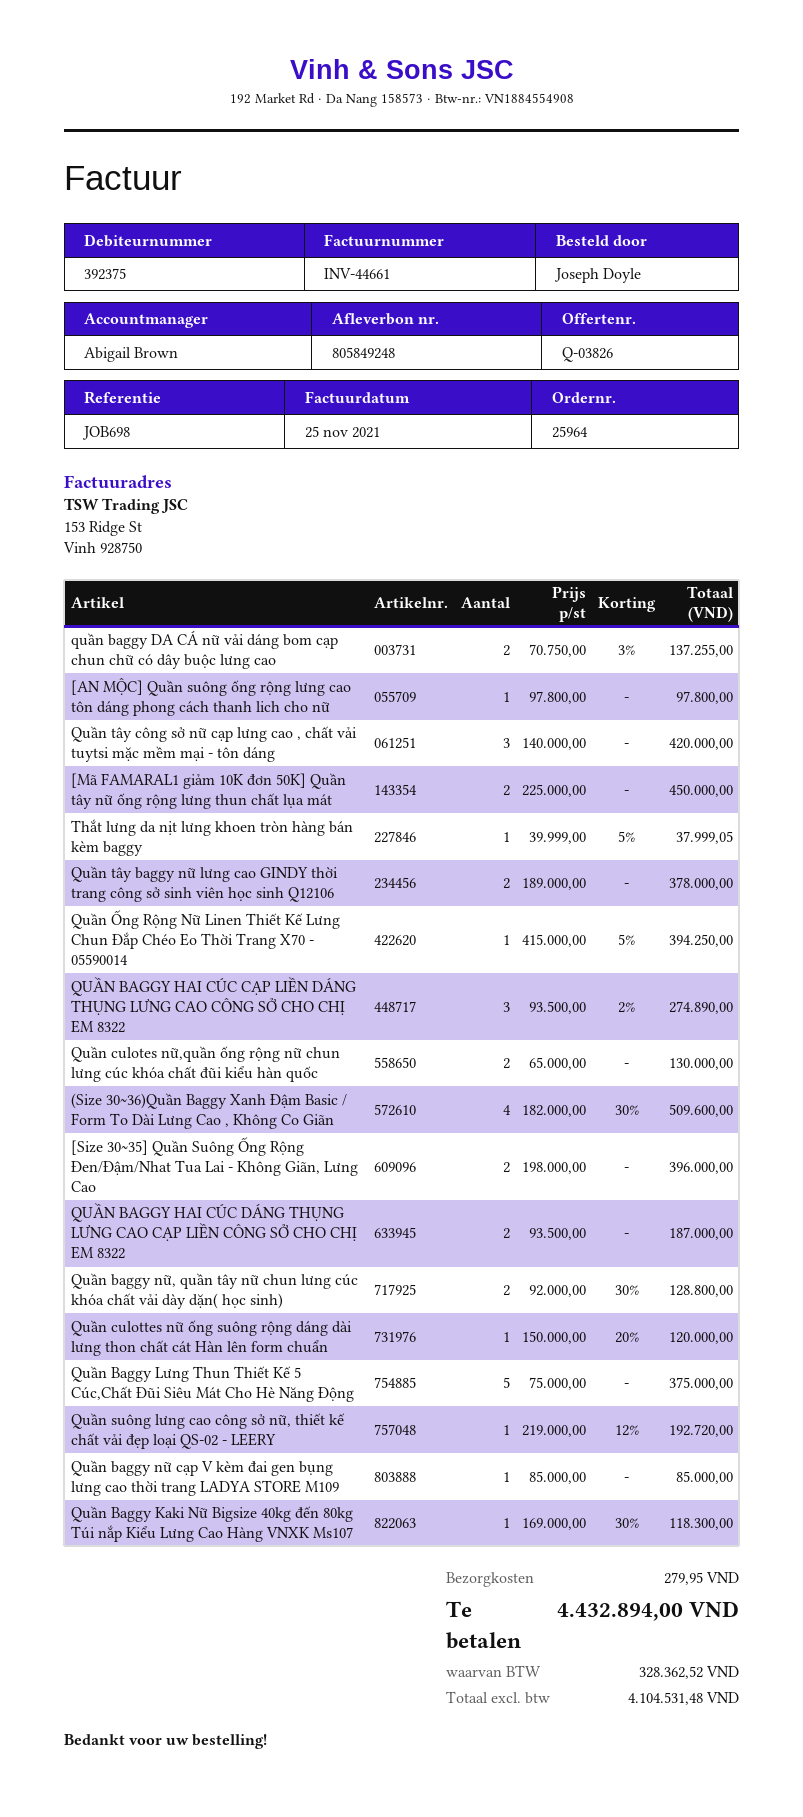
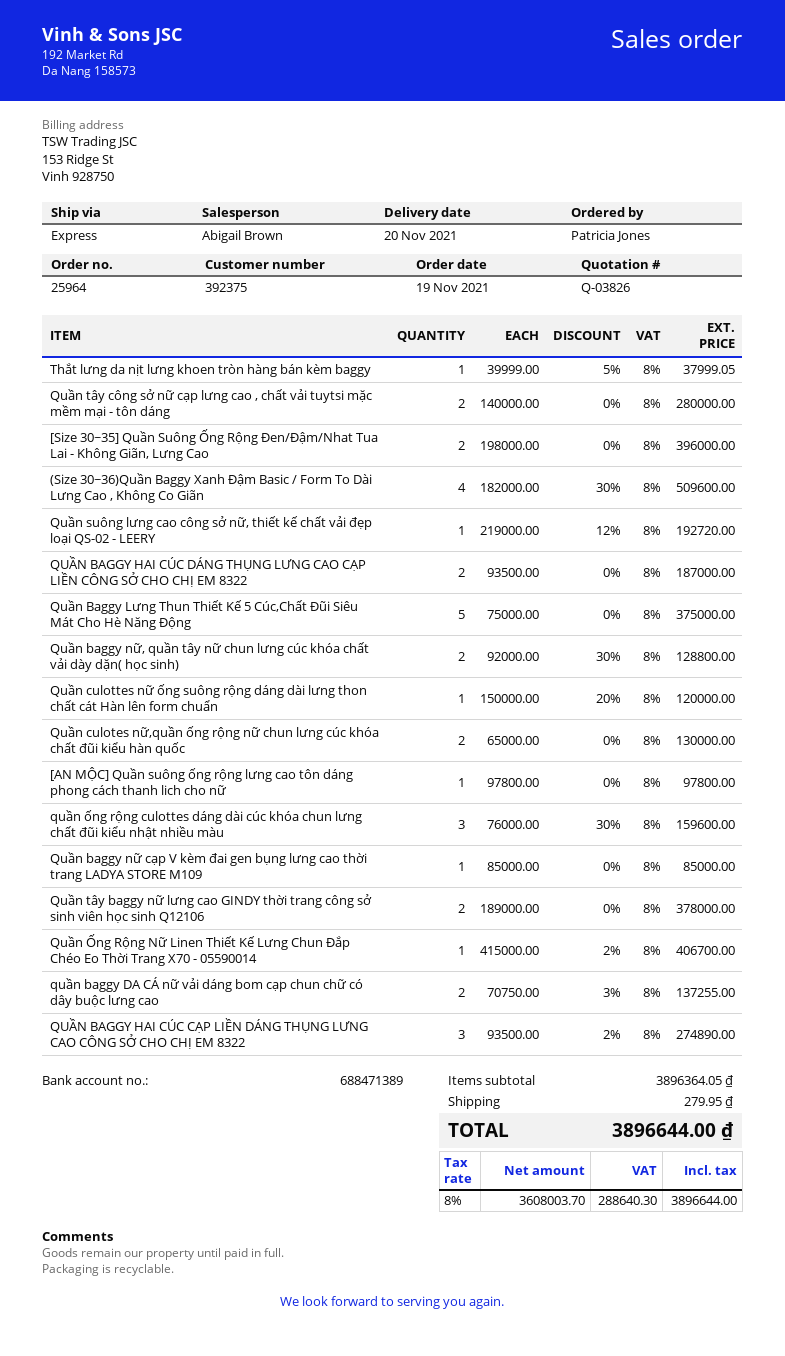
ordered by: Joseph Doyle -> Patricia Jones
Quần tây công sở nữ cạp lưng cao , chất vải tuytsi mặc mềm mại - tôn dáng: 3 x 140000.00 = 420000.00 -> 2 x 140000.00 = 280000.00
[Mã FAMARAL1 giảm 10K đơn 50K] Quần tây nữ ống rộng lưng thun chất lụa mát: 2 x 225000.00 = 450000.00 -> none
Quần Ống Rộng Nữ Linen Thiết Kế Lưng Chun Đắp Chéo Eo Thời Trang X70 - 05590014: 1 x 415000.00 - 5% = 394250.00 -> 1 x 415000.00 - 2% = 406700.00
Quần Baggy Kaki Nữ Bigsize 40kg đến 80kg Túi nắp Kiểu Lưng Cao Hàng VNXK Ms107: 1 x 169000.00 - 30% = 118300.00 -> none
quần ống rộng culottes dáng dài cúc khóa chun lưng chất đũi kiểu nhật nhiều màu: none -> 3 x 76000.00 - 30% = 159600.00
net: 4104531.48 -> 3608003.70
tax: 328362.52 -> 288640.30
total: 4432894.00 -> 3896644.00

